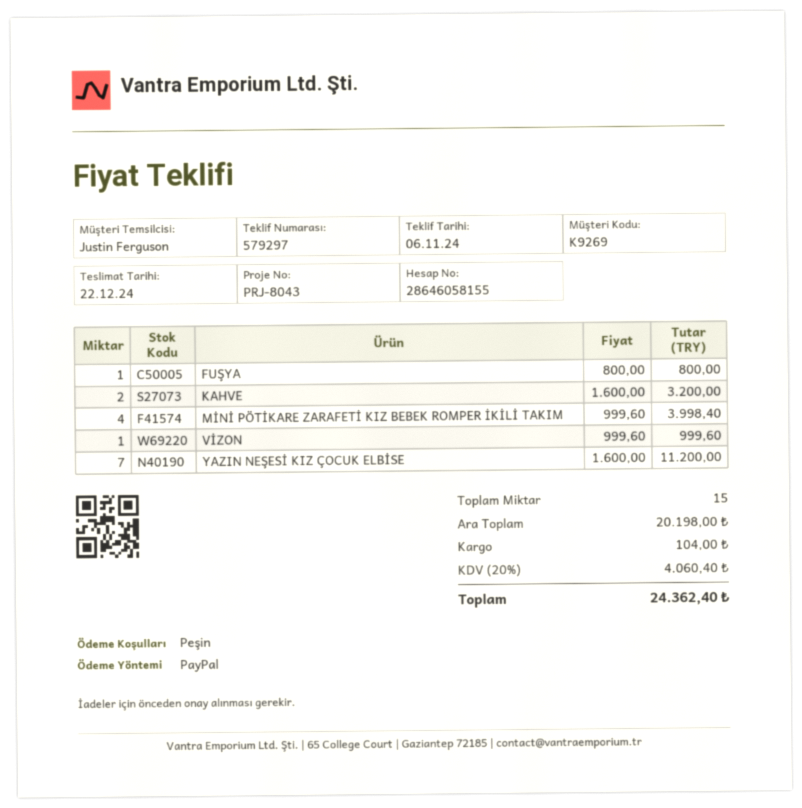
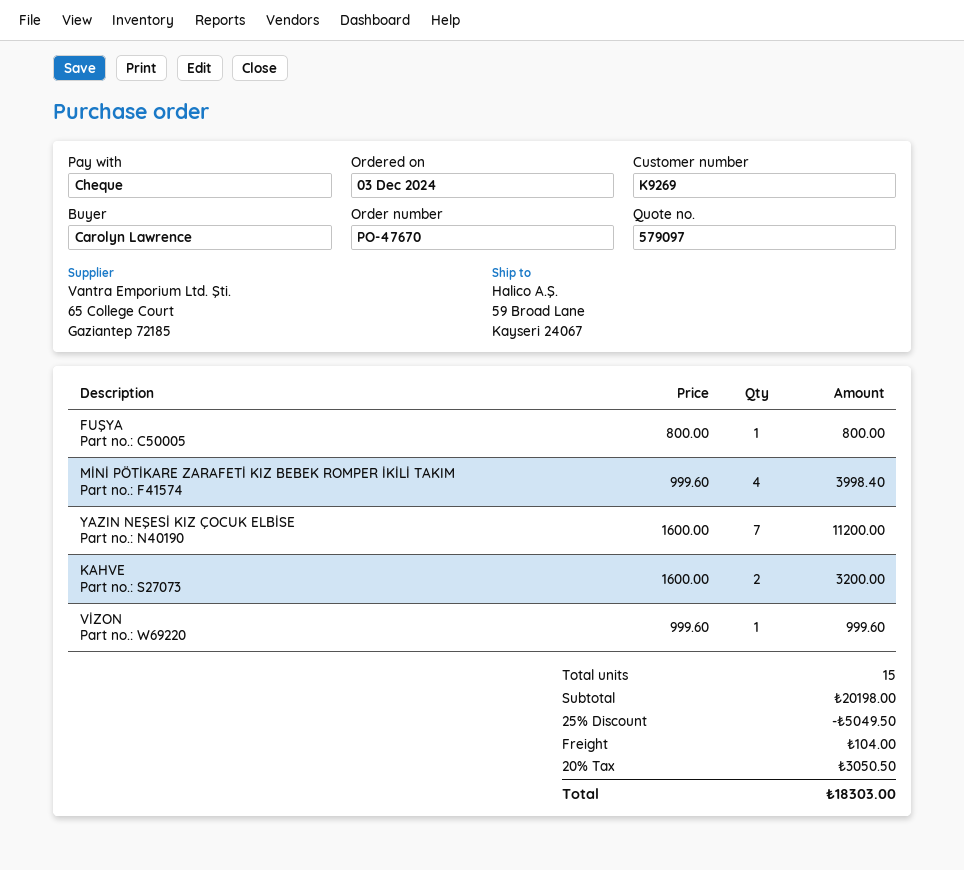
quote number: 579297 -> 579097
payment method: PayPal -> cheque
discount: none -> 25% = 5049.50
tax: 20% = 4060.40 -> 20% = 3050.50
total: 24362.40 -> 18303.00

